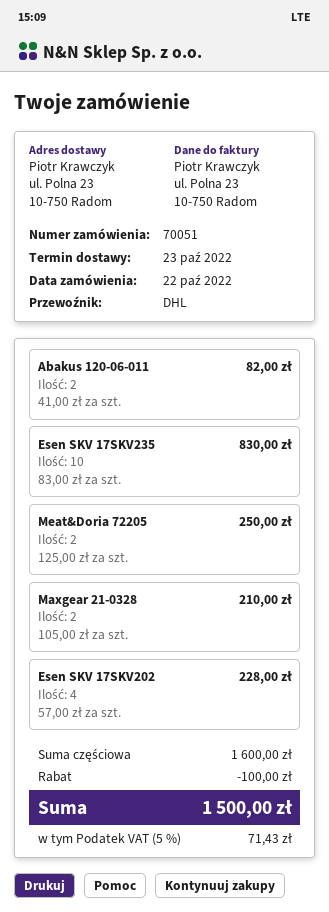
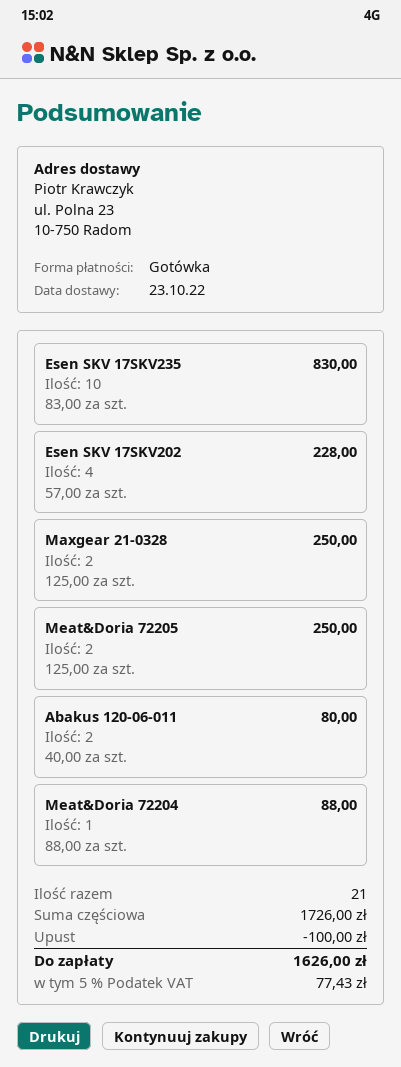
Abakus 120-06-011: 2 x 41.00 = 82.00 -> 2 x 40.00 = 80.00
Maxgear 21-0328: 2 x 105.00 = 210.00 -> 2 x 125.00 = 250.00
Meat&Doria 72204: none -> 1 x 88.00 = 88.00
subtotal: 1600.00 -> 1726.00
tax: 5% = 71.43 -> 5% = 77.43
total: 1500.00 -> 1626.00

